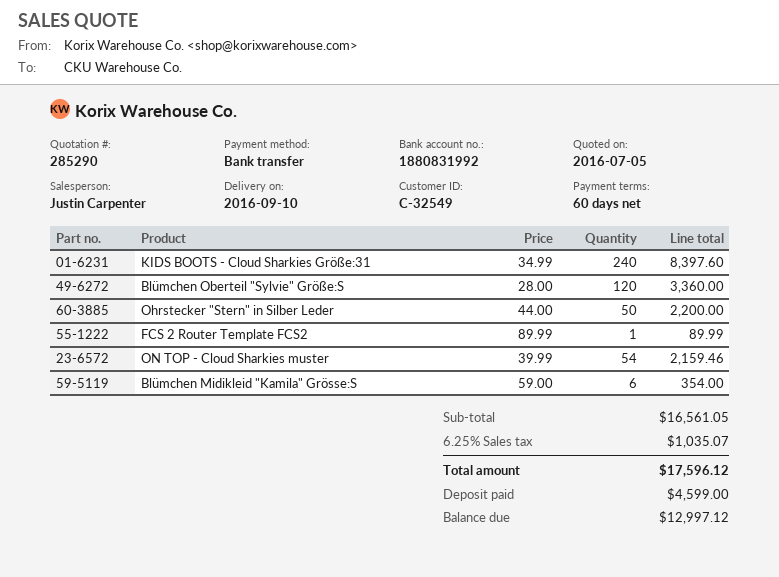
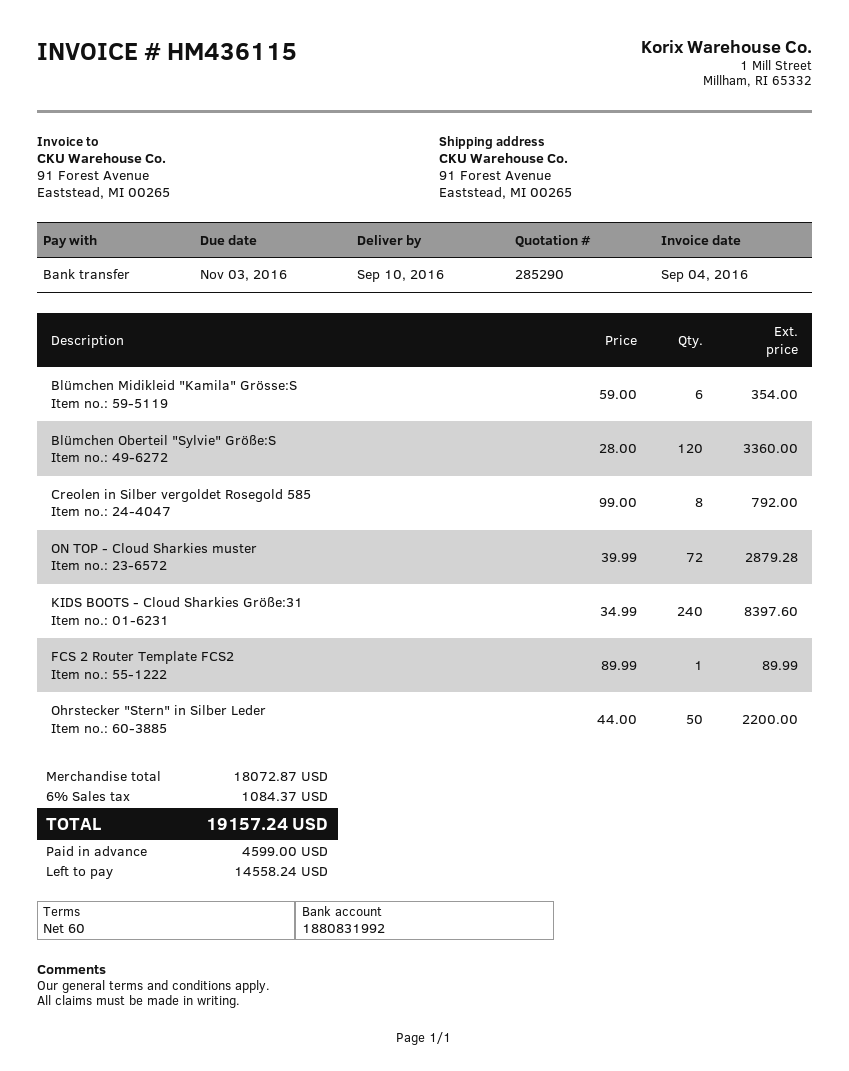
ON TOP - Cloud Sharkies muster: 54 x 39.99 = 2159.46 -> 72 x 39.99 = 2879.28
Creolen in Silber vergoldet Rosegold 585: none -> 8 x 99.00 = 792.00
subtotal: 16561.05 -> 18072.87
tax: 6.25% = 1035.07 -> 6% = 1084.37
total: 17596.12 -> 19157.24
balance: 12997.12 -> 14558.24

